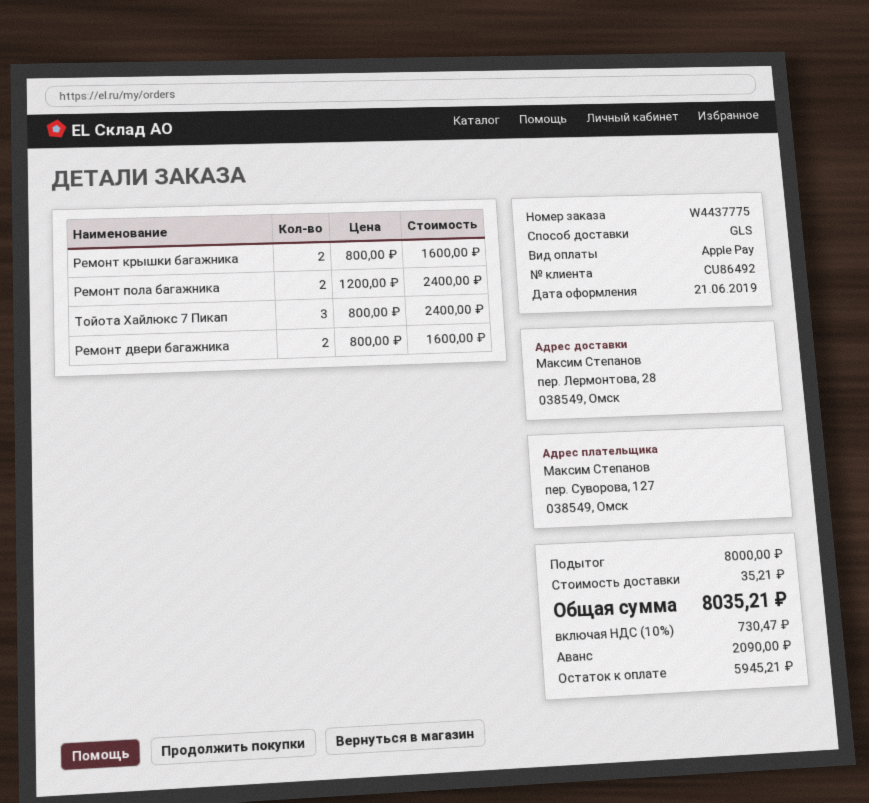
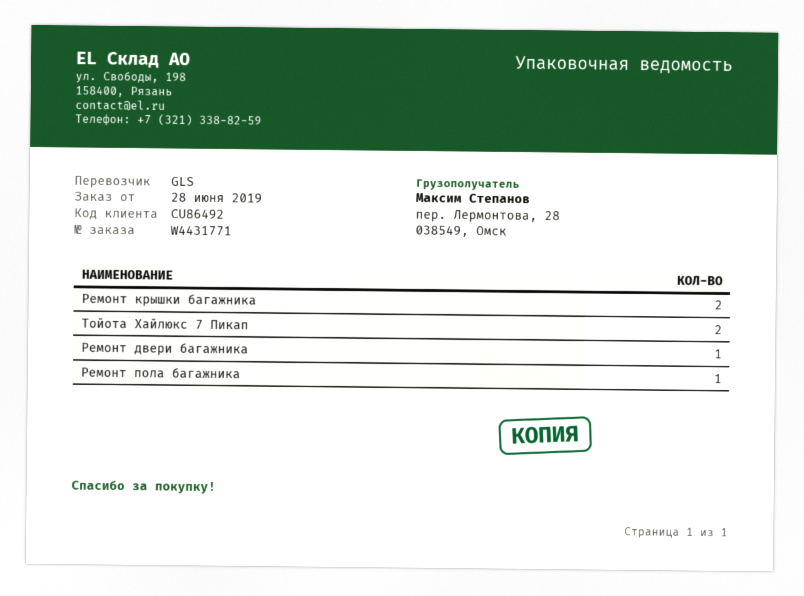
order number: W4437775 -> W4431771
order date: 2019-06-21 -> 2019-06-28
Ремонт пола багажника: 2 -> 1
Тойота Хайлюкс 7 Пикап: 3 -> 2
Ремонт двери багажника: 2 -> 1

